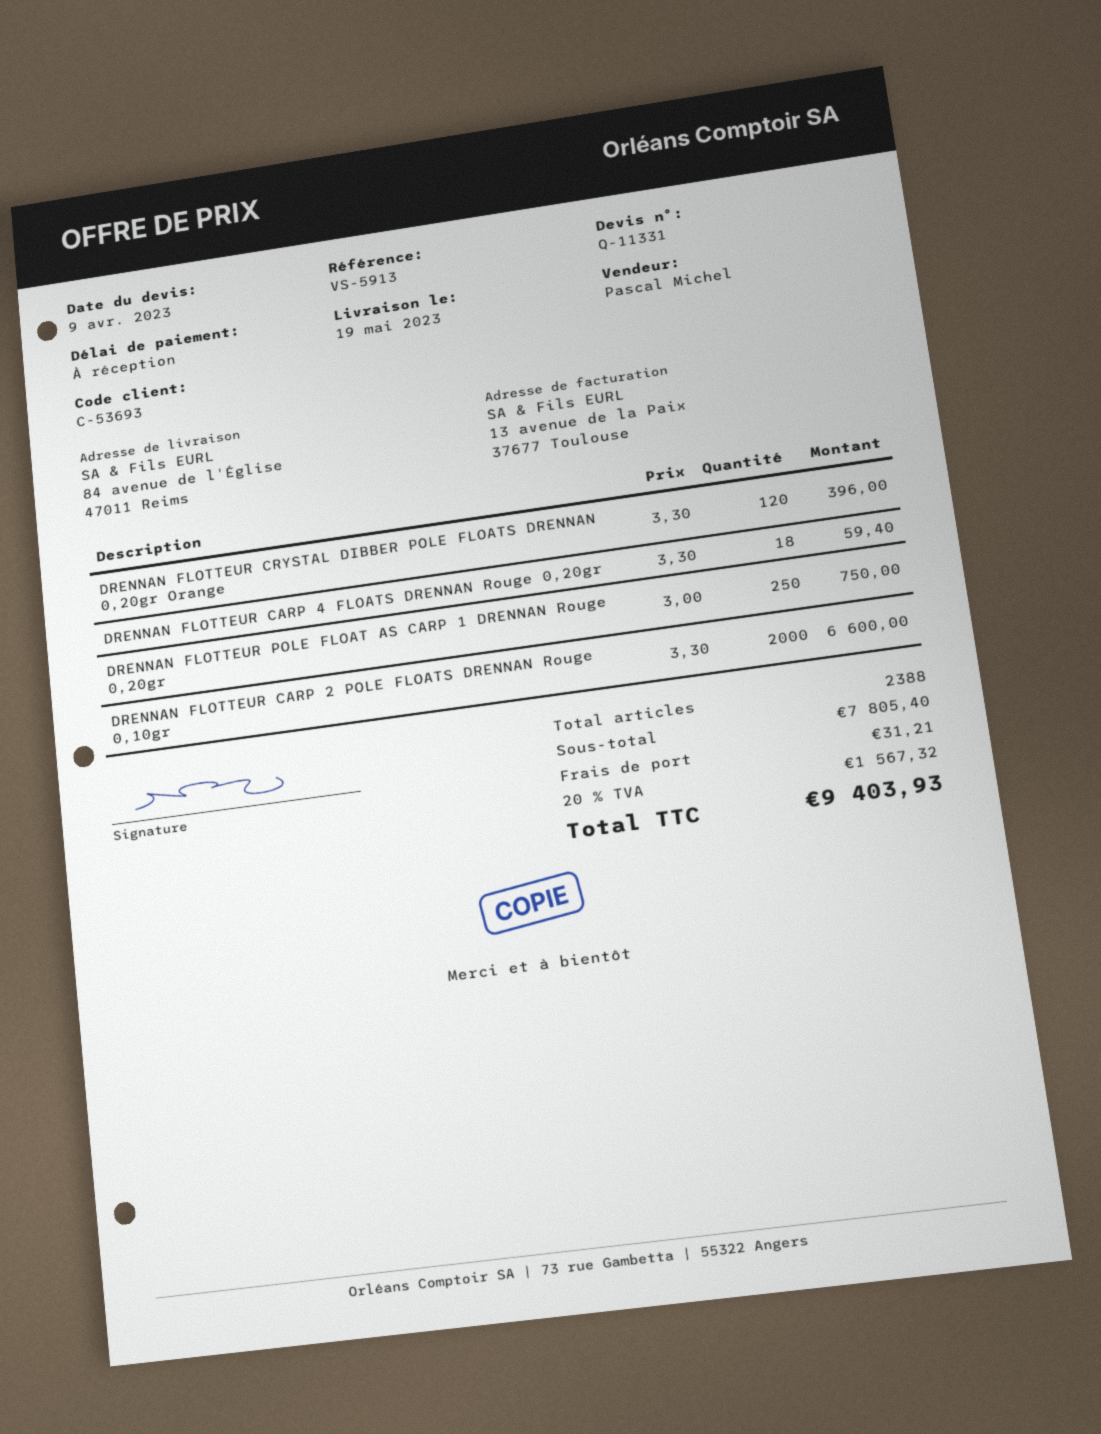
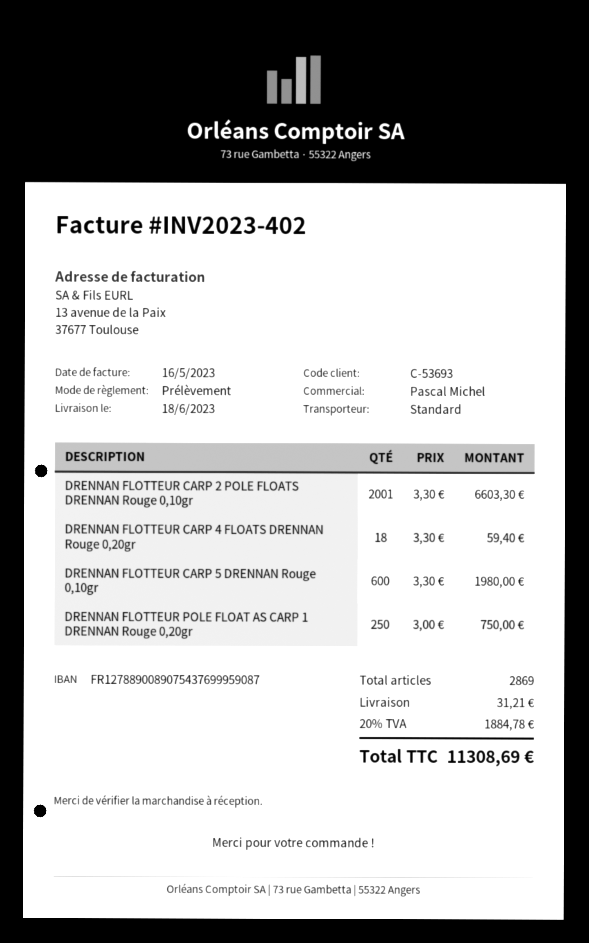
delivery date: 2023-05-19 -> 2023-06-18
DRENNAN FLOTTEUR CRYSTAL DIBBER POLE FLOATS DRENNAN 0,20gr Orange: 120 x 3.30 = 396.00 -> none
DRENNAN FLOTTEUR CARP 2 POLE FLOATS DRENNAN Rouge 0,10gr: 2000 x 3.30 = 6600.00 -> 2001 x 3.30 = 6603.30
DRENNAN FLOTTEUR CARP 5 DRENNAN Rouge 0,10gr: none -> 600 x 3.30 = 1980.00
total quantity: 2388 -> 2869
tax: 20% = 1567.32 -> 20% = 1884.78
total: 9403.93 -> 11308.69

